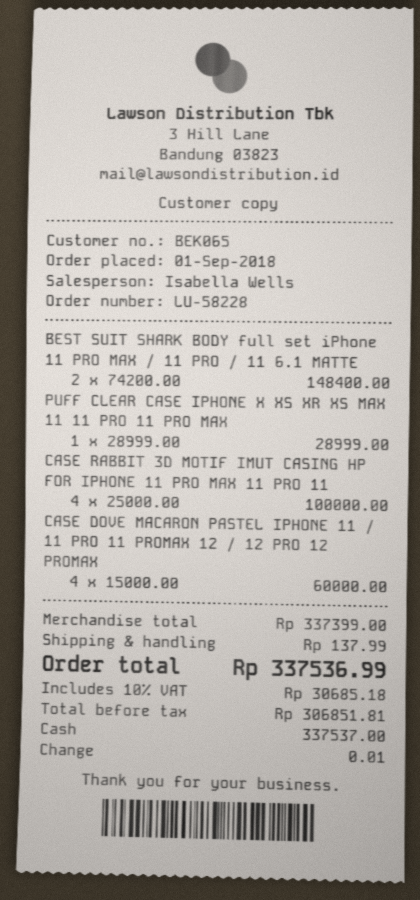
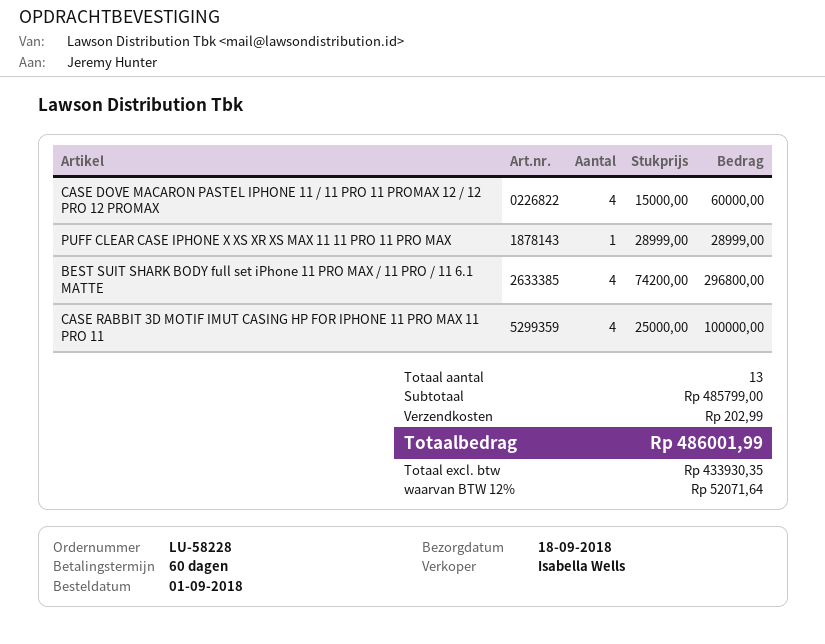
BEST SUIT SHARK BODY full set iPhone 11 PRO MAX / 11 PRO / 11 6.1 MATTE: 2 x 74200.00 = 148400.00 -> 4 x 74200.00 = 296800.00
subtotal: 337399.00 -> 485799.00
shipping: 137.99 -> 202.99
net: 306851.81 -> 433930.35
tax: 10% = 30685.18 -> 12% = 52071.64
total: 337536.99 -> 486001.99

